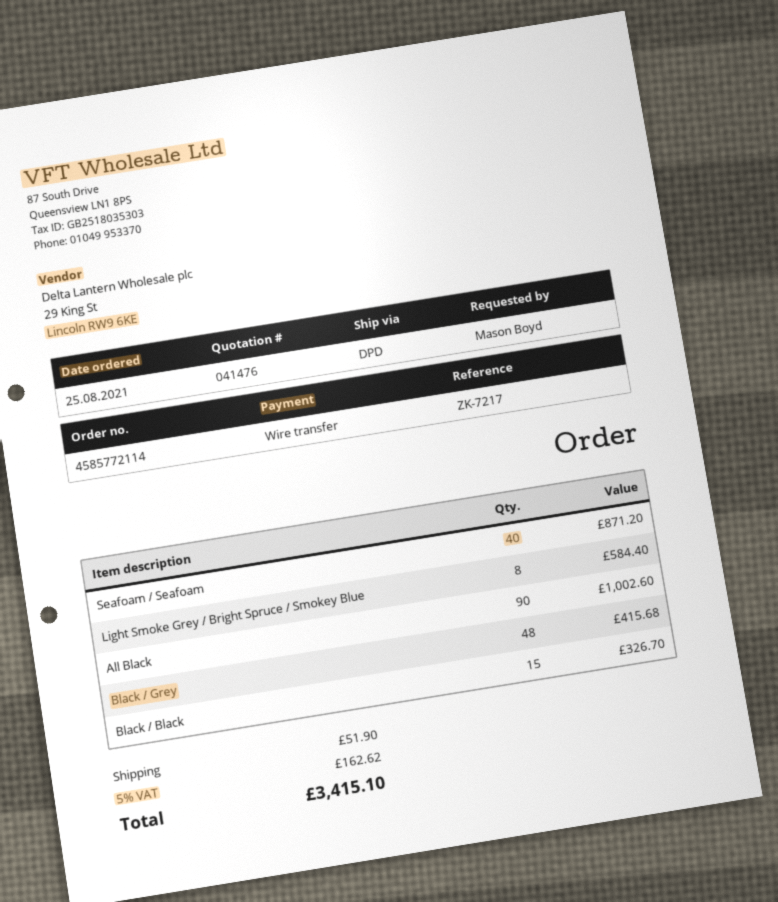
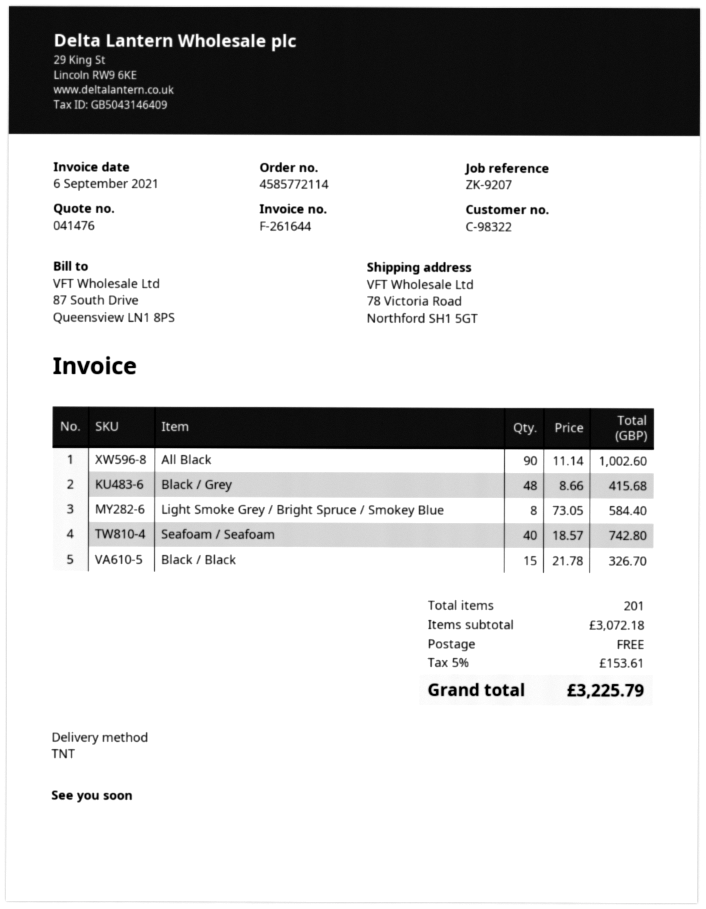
reference: ZK-7217 -> ZK-9207
shipping method: DPD -> TNT
Seafoam / Seafoam: 40 for 871.20 -> 40 for 742.80
shipping: 51.90 -> 0.00
tax: 5% = 162.62 -> 5% = 153.61
total: 3415.10 -> 3225.79

